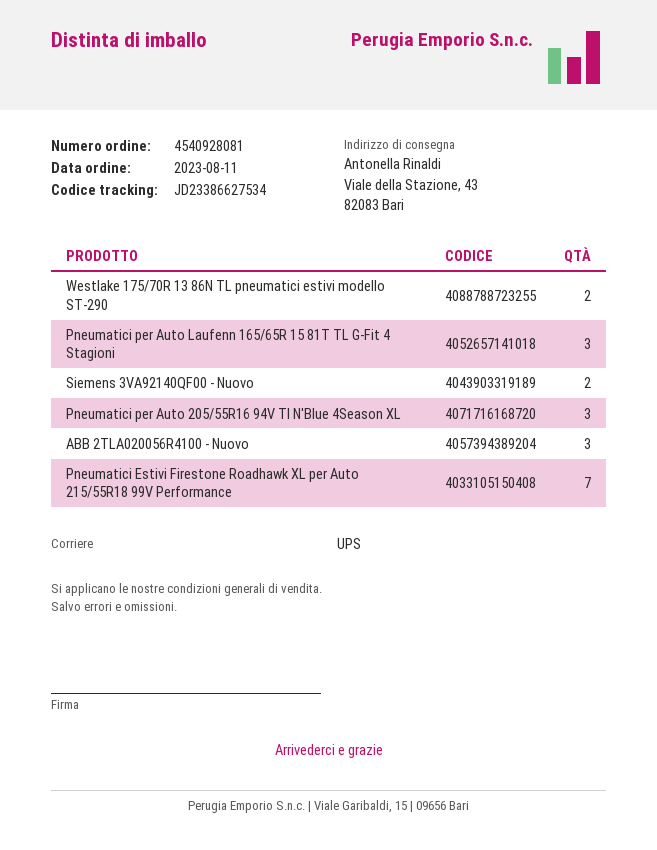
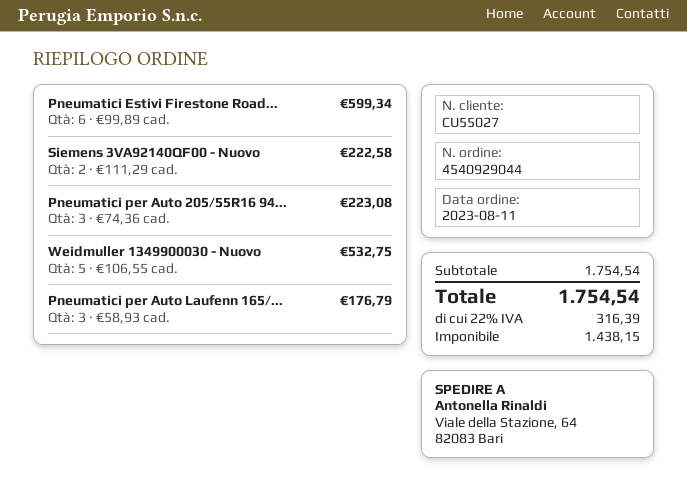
order number: 4540928081 -> 4540929044
ship to: Viale della Stazione, 43, 82083 Bari -> Viale della Stazione, 64, 82083 Bari
Westlake 175/70R 13 86N TL pneumatici estivi modello ST-290: 2 -> none
ABB 2TLA020056R4100 - Nuovo: 3 -> none
Pneumatici Estivi Firestone Roadhawk XL per Auto 215/55R18 99V Performance: 7 -> 6
Weidmuller 1349900030 - Nuovo: none -> 5

